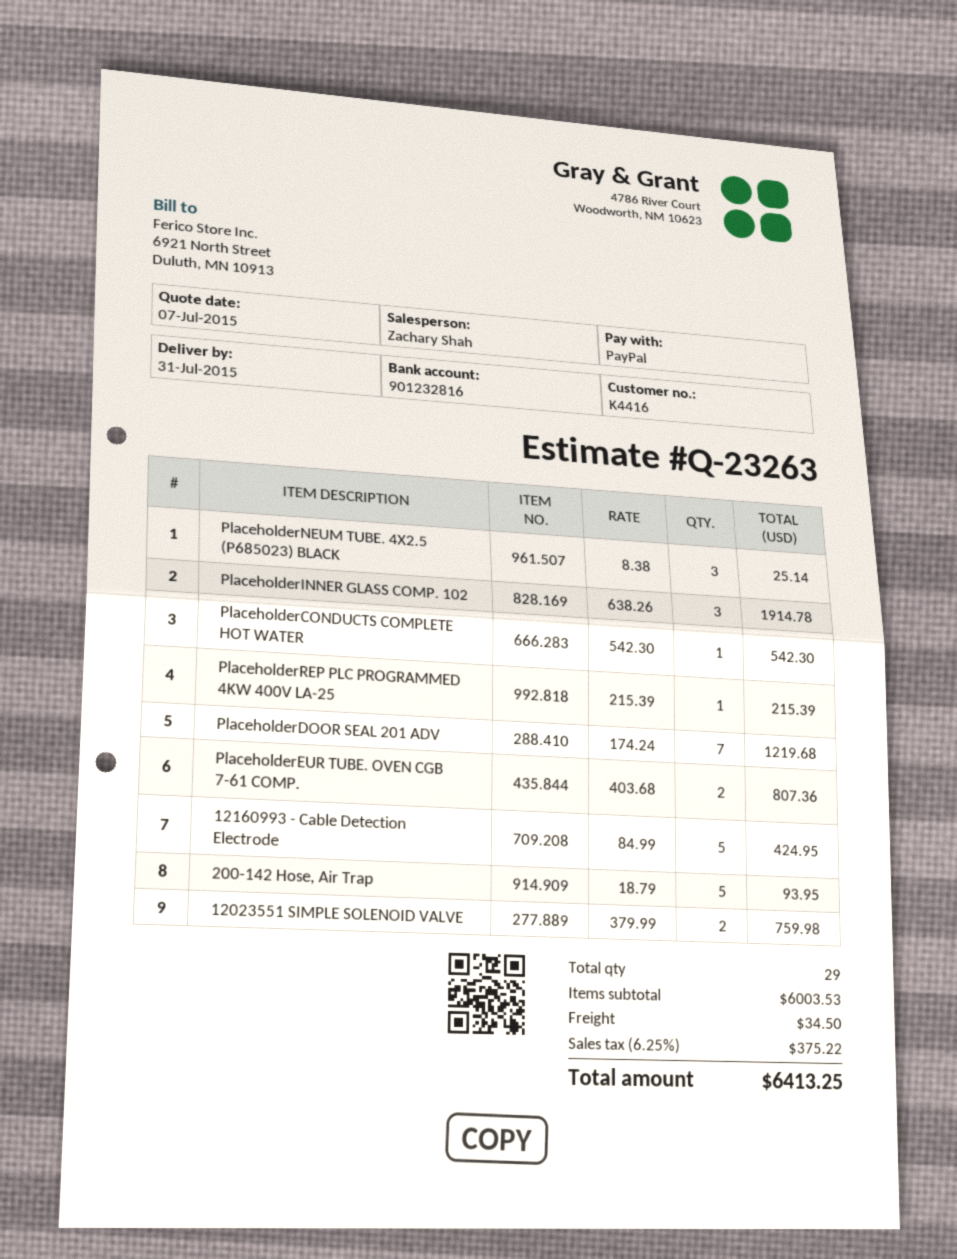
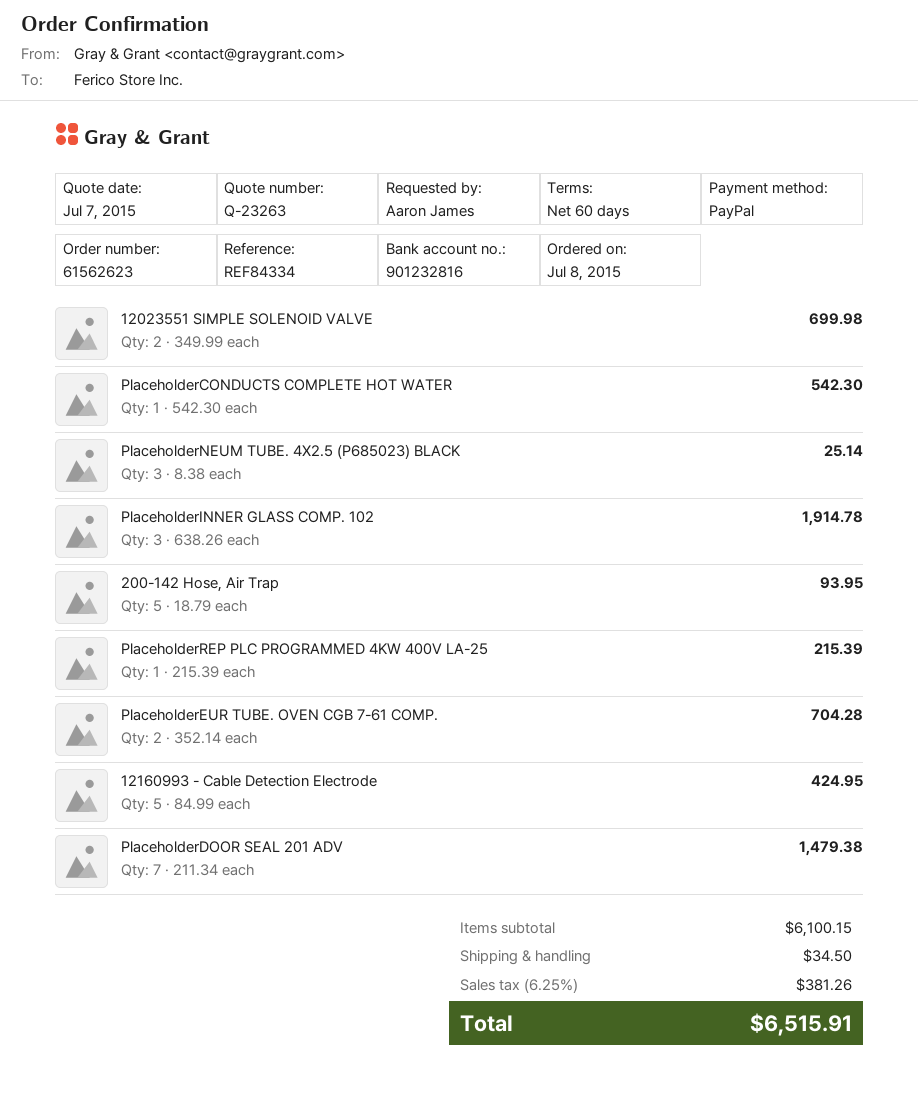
PlaceholderDOOR SEAL 201 ADV: 7 x 174.24 = 1219.68 -> 7 x 211.34 = 1479.38
PlaceholderEUR TUBE. OVEN CGB 7-61 COMP.: 2 x 403.68 = 807.36 -> 2 x 352.14 = 704.28
12023551 SIMPLE SOLENOID VALVE: 2 x 379.99 = 759.98 -> 2 x 349.99 = 699.98
subtotal: 6003.53 -> 6100.15
tax: 6.25% = 375.22 -> 6.25% = 381.26
total: 6413.25 -> 6515.91

